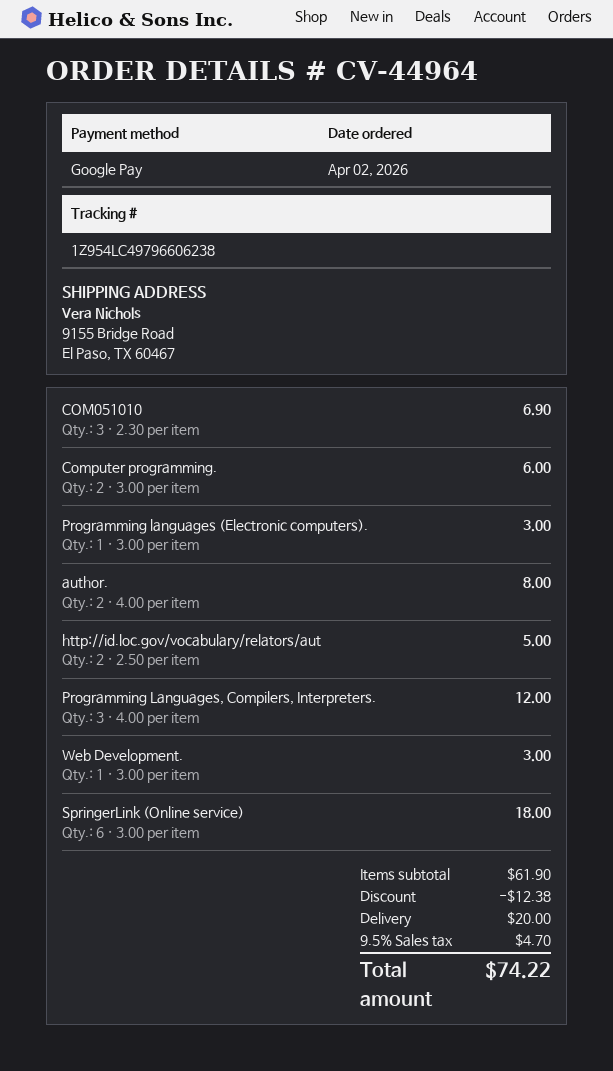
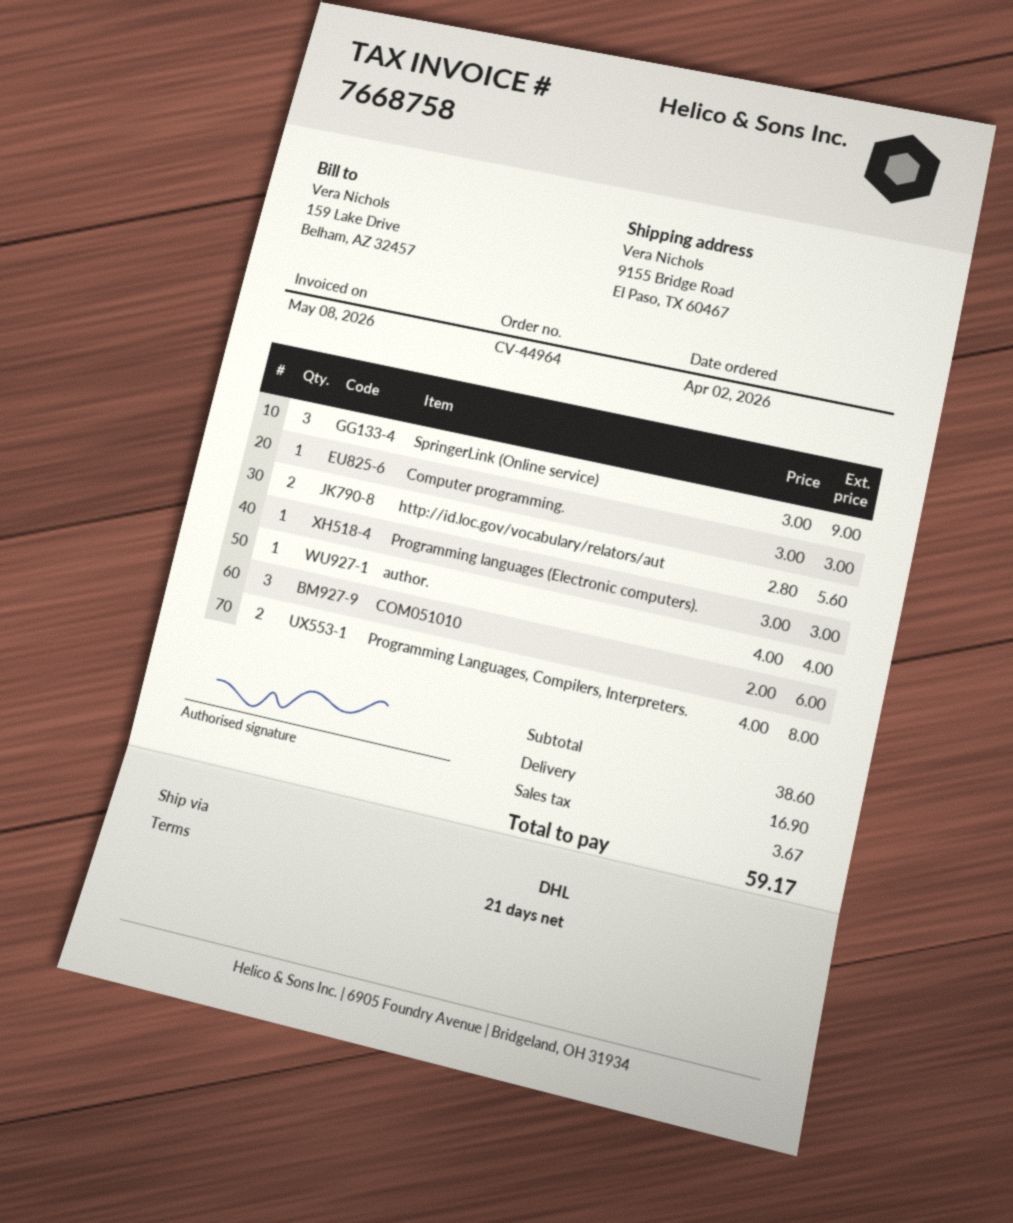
COM051010: 3 x 2.30 = 6.90 -> 3 x 2.00 = 6.00
Computer programming.: 2 x 3.00 = 6.00 -> 1 x 3.00 = 3.00
author.: 2 x 4.00 = 8.00 -> 1 x 4.00 = 4.00
http://id.loc.gov/vocabulary/relators/aut: 2 x 2.50 = 5.00 -> 2 x 2.80 = 5.60
Programming Languages, Compilers, Interpreters.: 3 x 4.00 = 12.00 -> 2 x 4.00 = 8.00
Web Development.: 1 x 3.00 = 3.00 -> none
SpringerLink (Online service): 6 x 3.00 = 18.00 -> 3 x 3.00 = 9.00
subtotal: 61.90 -> 38.60
discount: 12.38 -> none
shipping: 20.00 -> 16.90
tax: 4.70 -> 3.67
total: 74.22 -> 59.17

